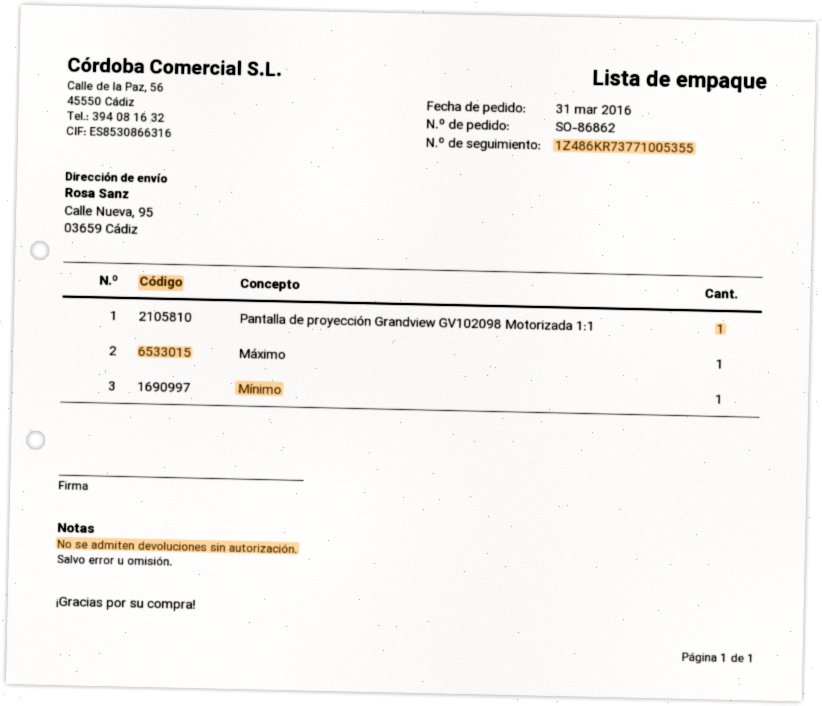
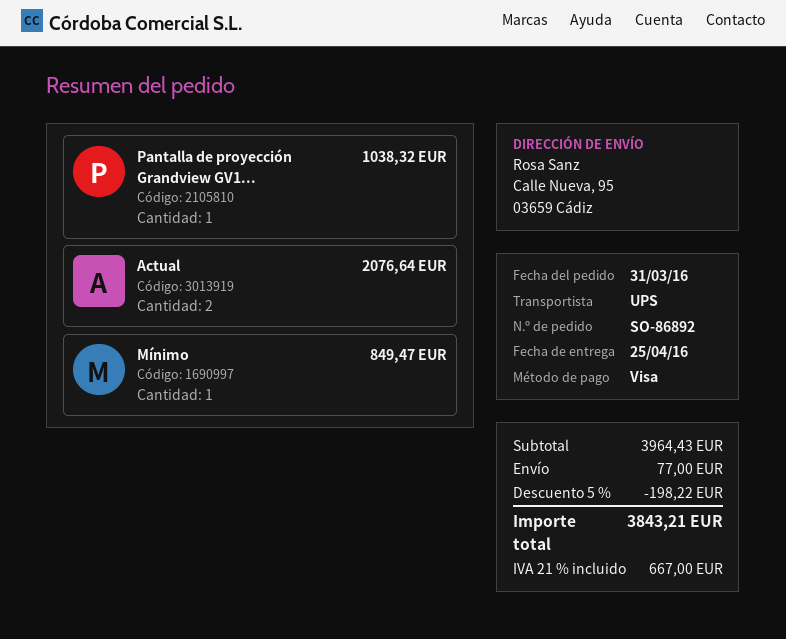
order number: SO-86862 -> SO-86892
Máximo: 1 -> none
Actual: none -> 2

